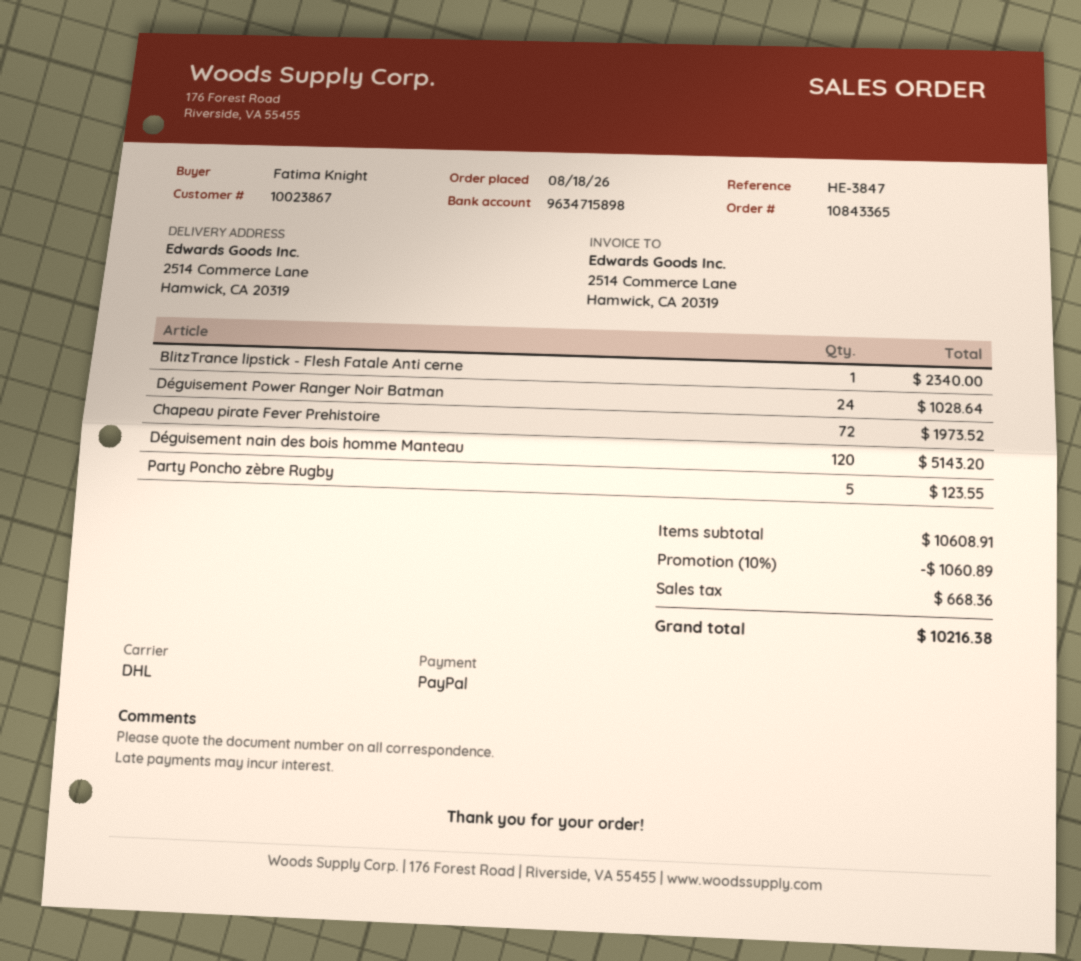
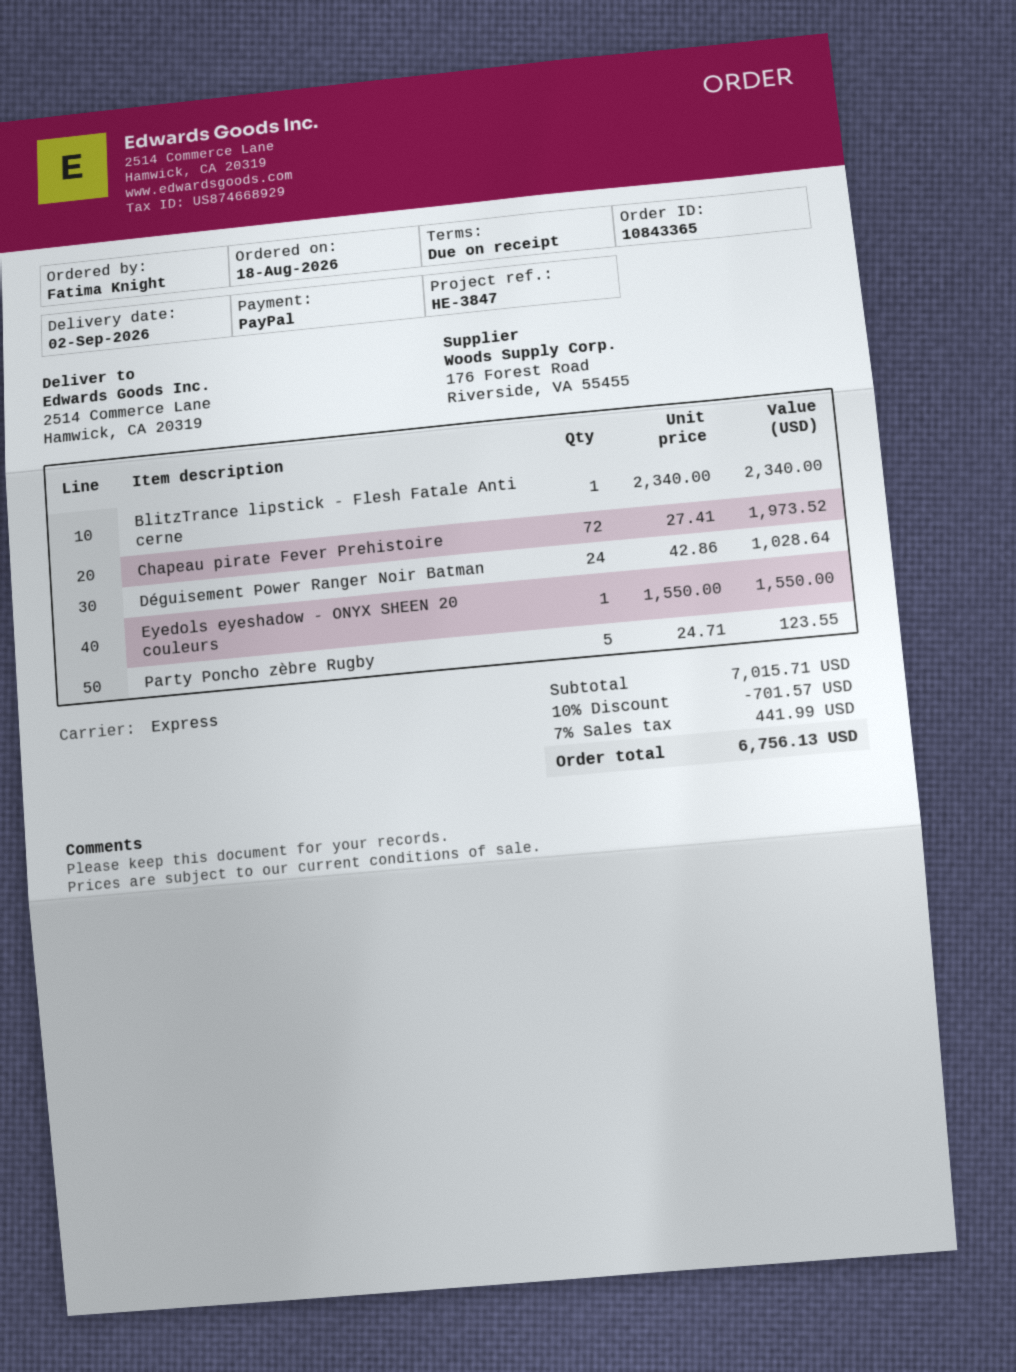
shipping method: DHL -> express
Déguisement nain des bois homme Manteau: 120 for 5143.20 -> none
Eyedols eyeshadow - ONYX SHEEN 20 couleurs: none -> 1 for 1550.00
subtotal: 10608.91 -> 7015.71
discount: 10% = 1060.89 -> 10% = 701.57
tax: 668.36 -> 441.99
total: 10216.38 -> 6756.13

